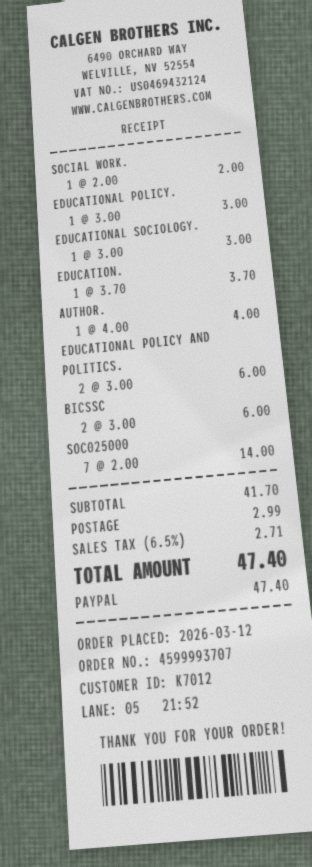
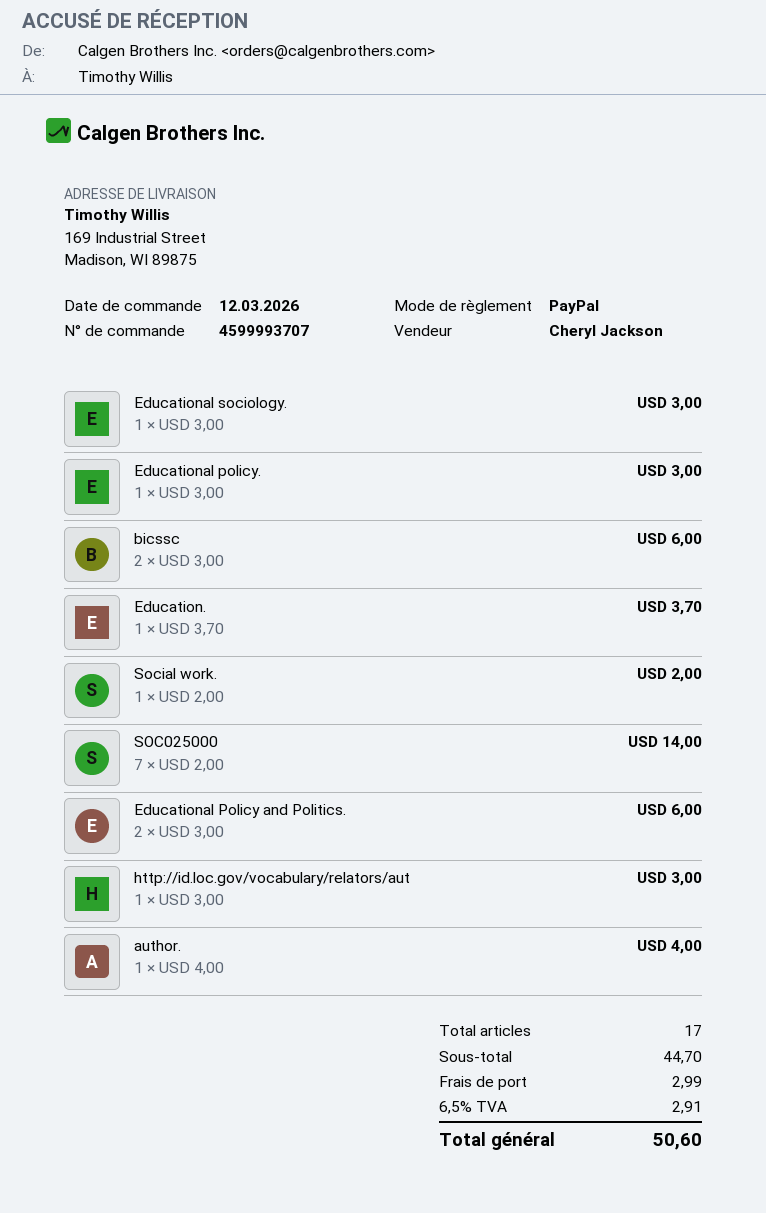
http://id.loc.gov/vocabulary/relators/aut: none -> 1 x 3.00 = 3.00
subtotal: 41.70 -> 44.70
tax: 6.5% = 2.71 -> 6.5% = 2.91
total: 47.40 -> 50.60

